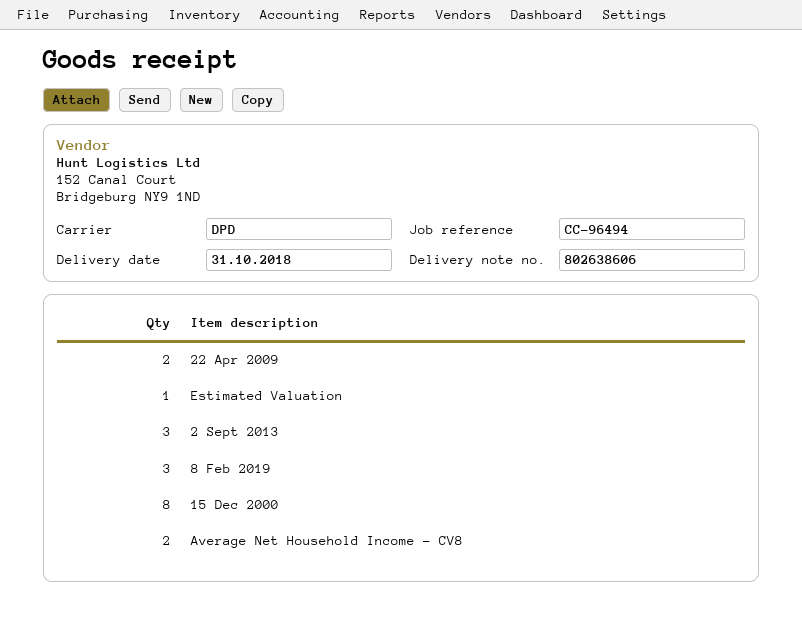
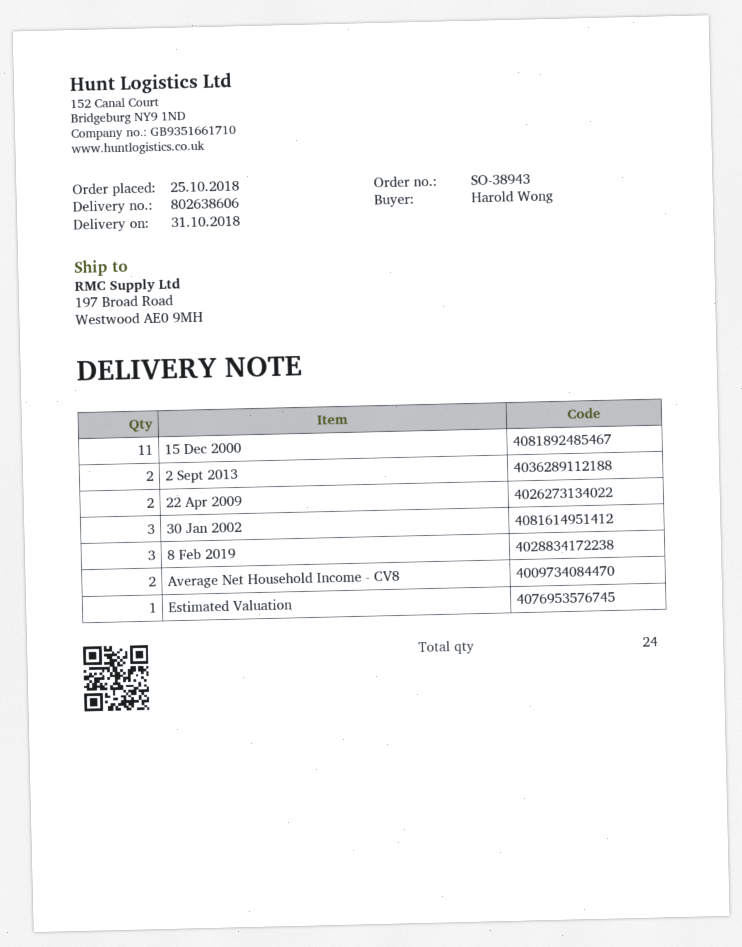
2 Sept 2013: 3 -> 2
15 Dec 2000: 8 -> 11
30 Jan 2002: none -> 3

